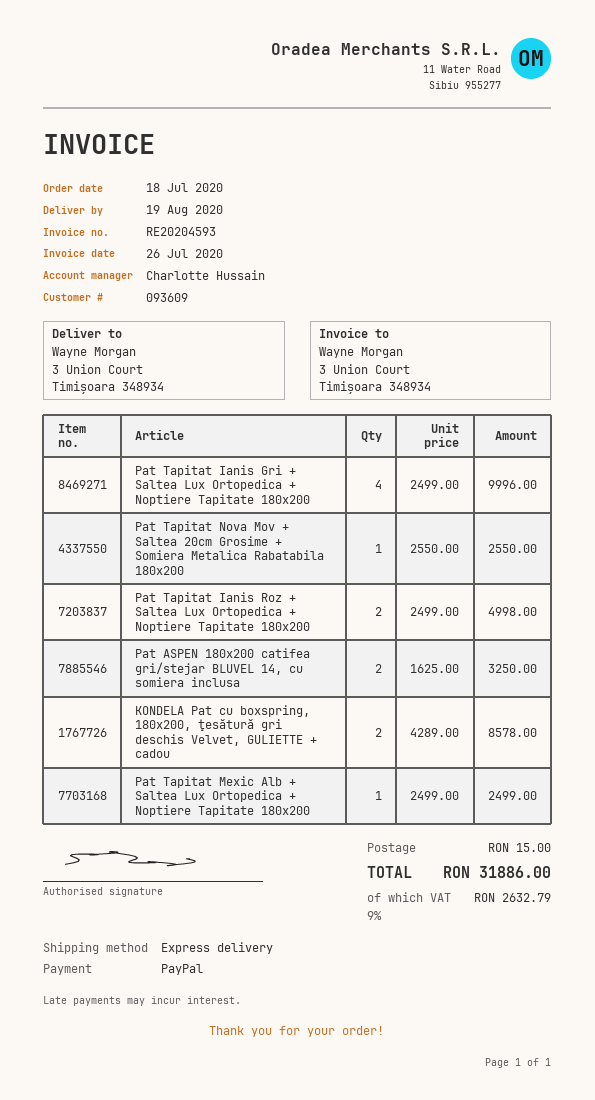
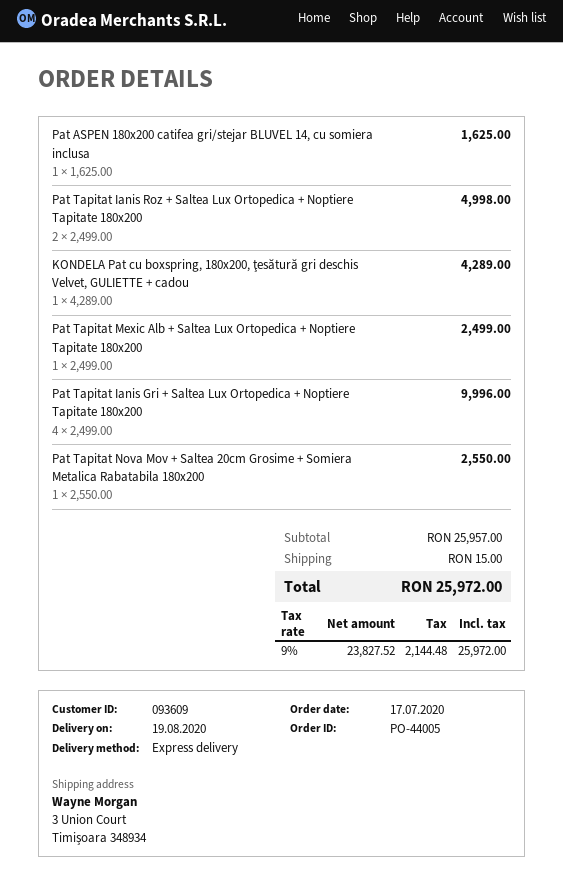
order date: 2020-07-18 -> 2020-07-17
Pat ASPEN 180x200 catifea gri/stejar BLUVEL 14, cu somiera inclusa: 2 x 1625.00 = 3250.00 -> 1 x 1625.00 = 1625.00
KONDELA Pat cu boxspring, 180x200, ţesătură gri deschis Velvet, GULIETTE + cadou: 2 x 4289.00 = 8578.00 -> 1 x 4289.00 = 4289.00
tax: 9% = 2632.79 -> 9% = 2144.48
total: 31886.00 -> 25972.00

